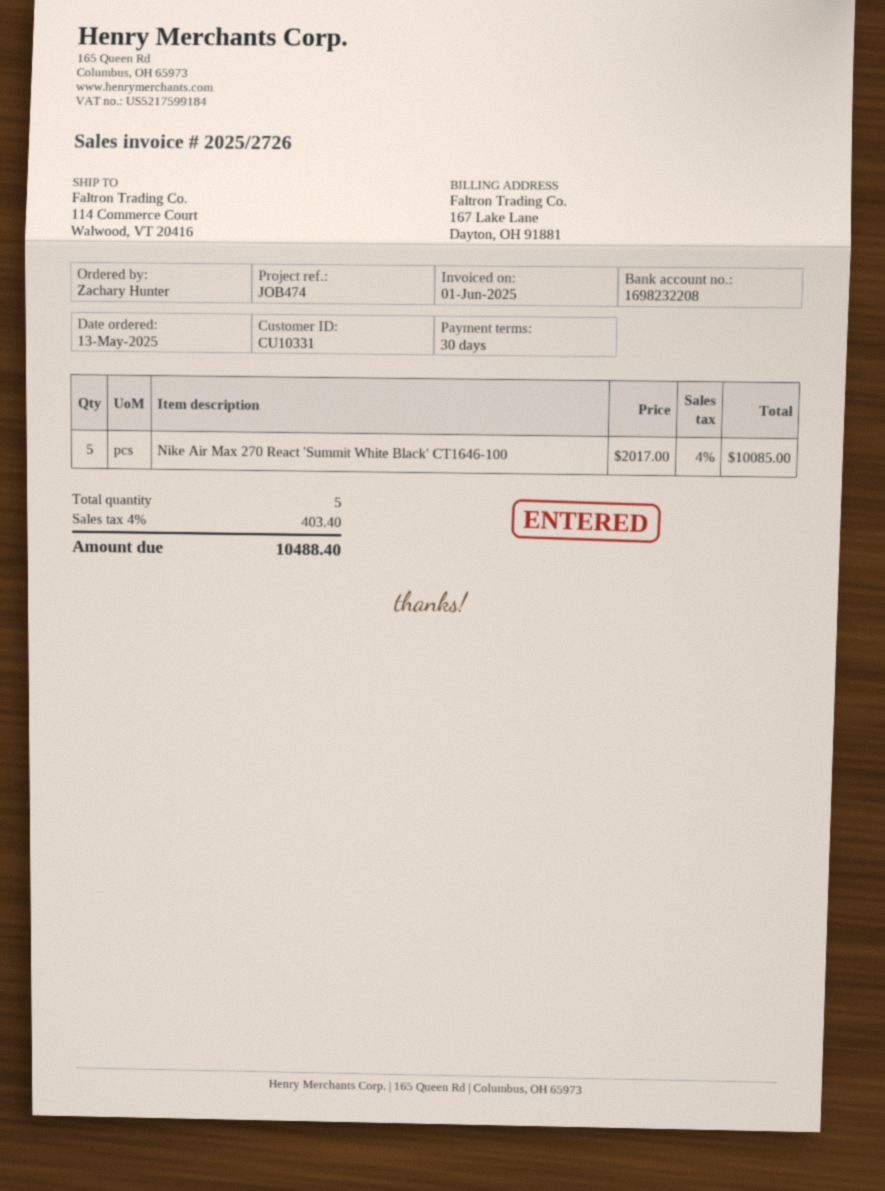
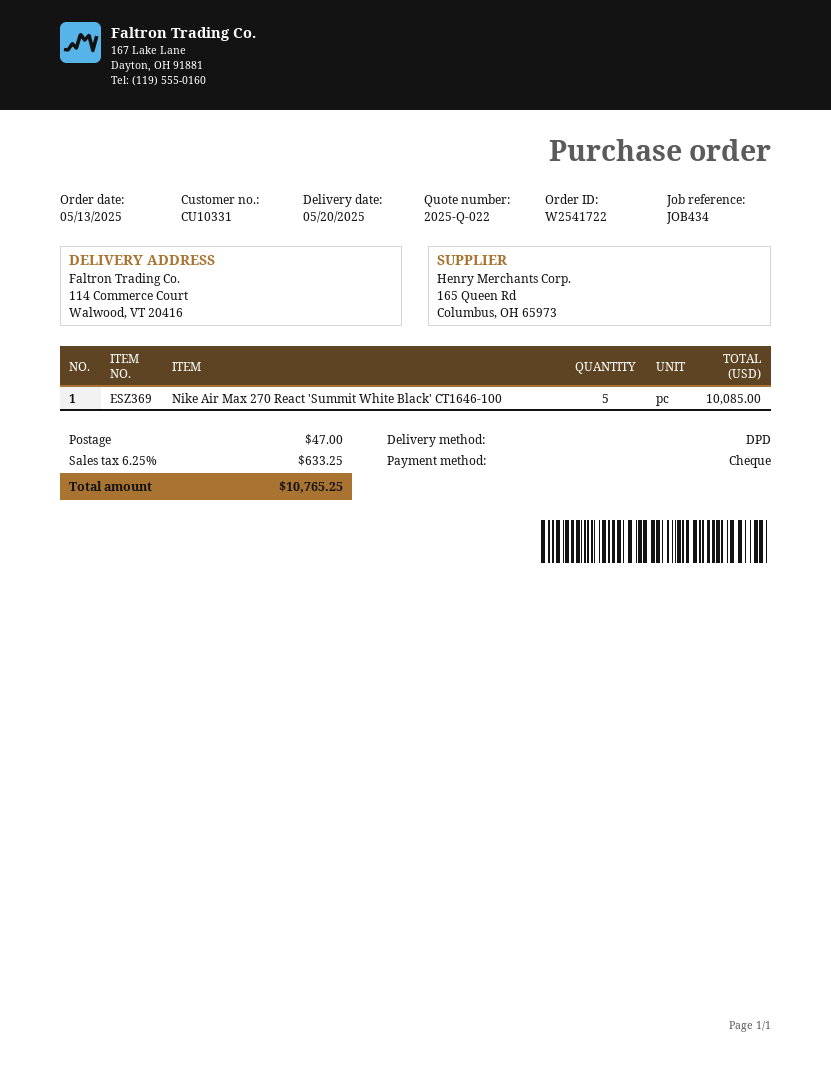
reference: JOB474 -> JOB434
shipping: none -> 47.00
tax: 4% = 403.40 -> 6.25% = 633.25
total: 10488.40 -> 10765.25

